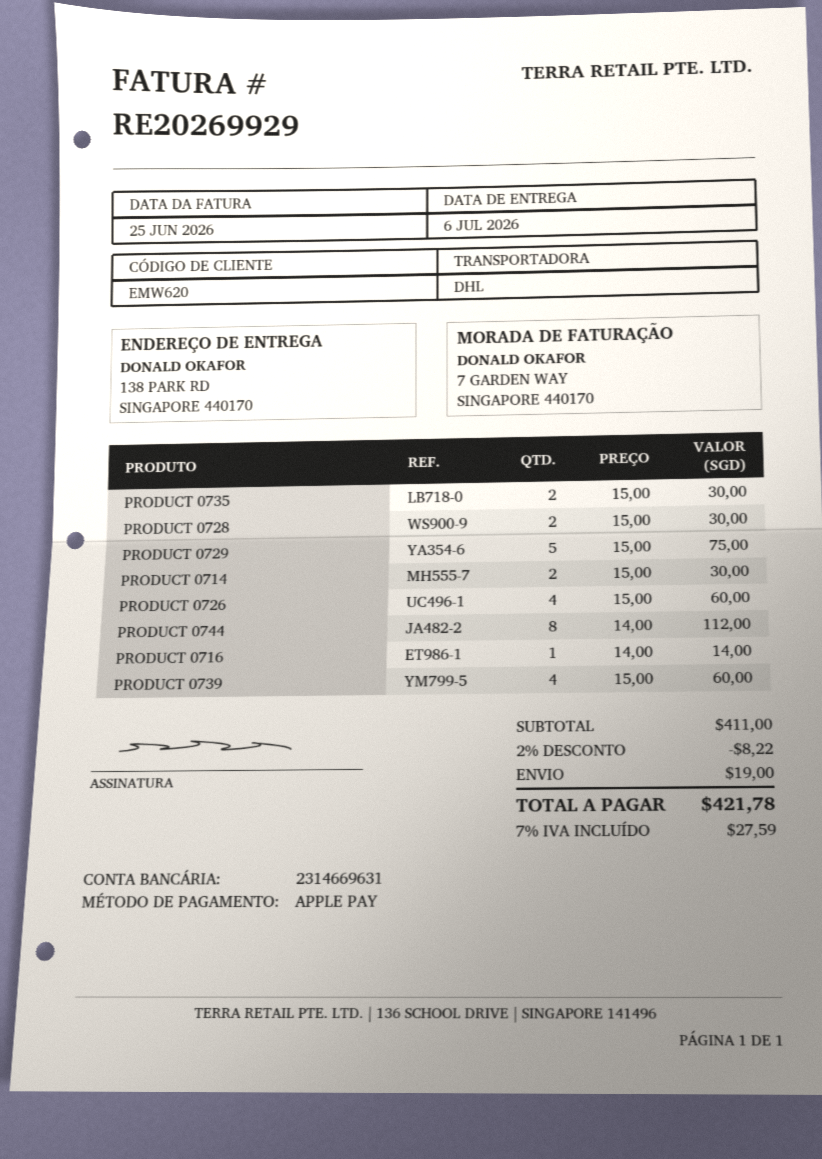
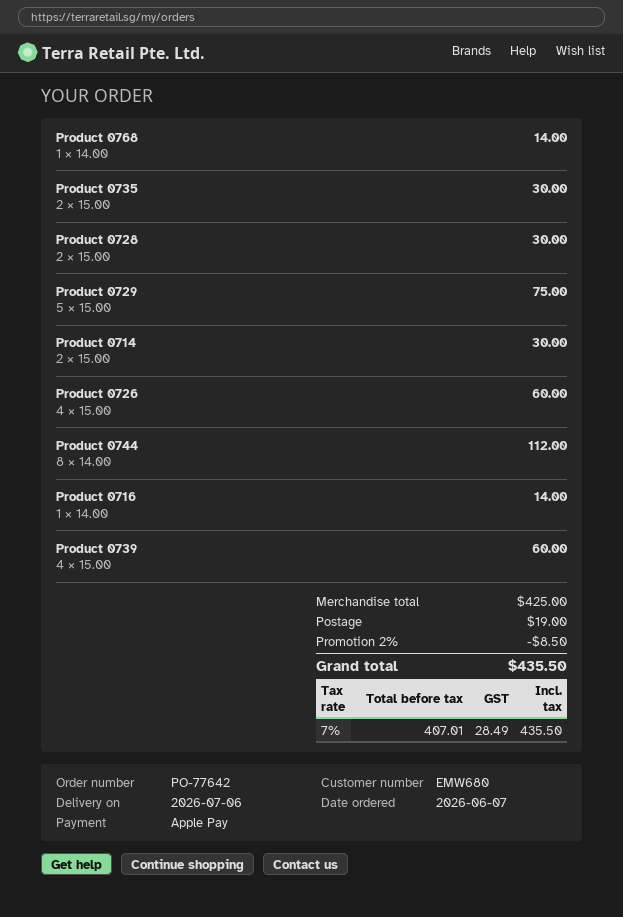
customer number: EMW620 -> EMW680
Product 0768: none -> 1 x 14.00 = 14.00
subtotal: 411.00 -> 425.00
discount: 2% = 8.22 -> 2% = 8.50
tax: 7% = 27.59 -> 7% = 28.49
total: 421.78 -> 435.50

